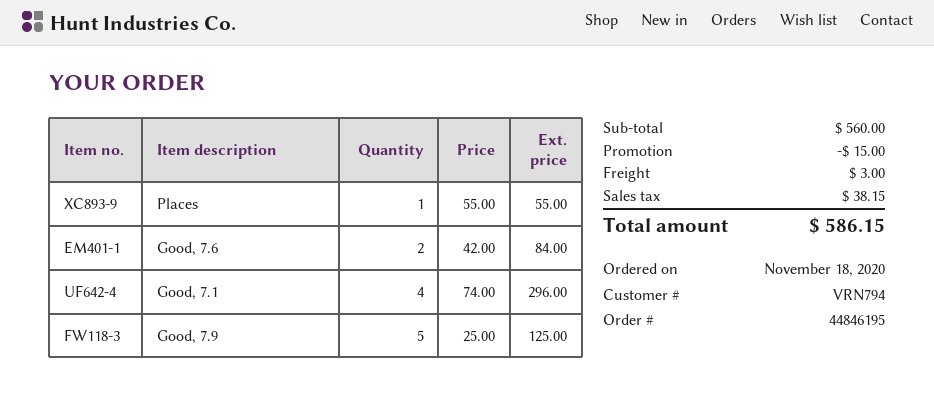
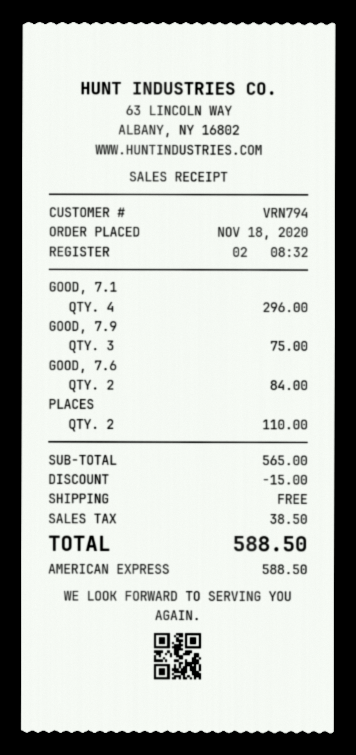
Places: 1 for 55.00 -> 2 for 110.00
Good, 7.9: 5 for 125.00 -> 3 for 75.00
subtotal: 560.00 -> 565.00
shipping: 3.00 -> 0.00
tax: 38.15 -> 38.50
total: 586.15 -> 588.50

